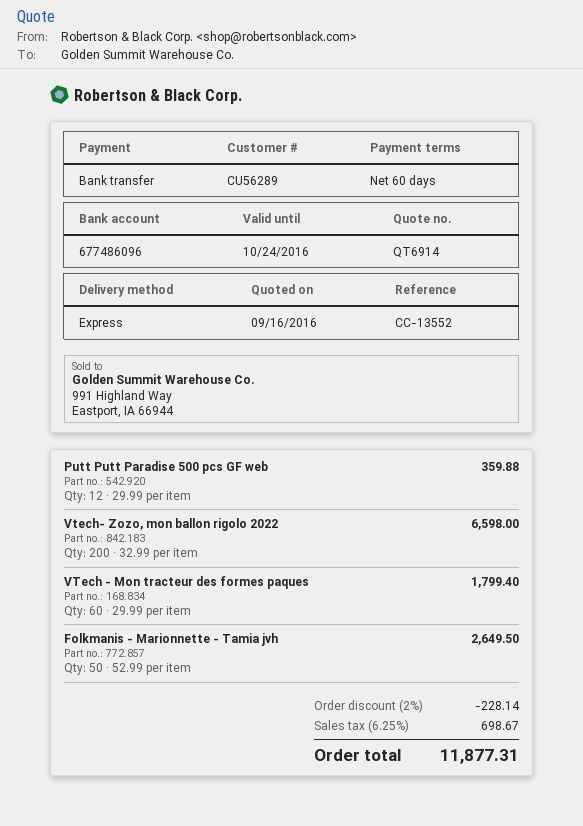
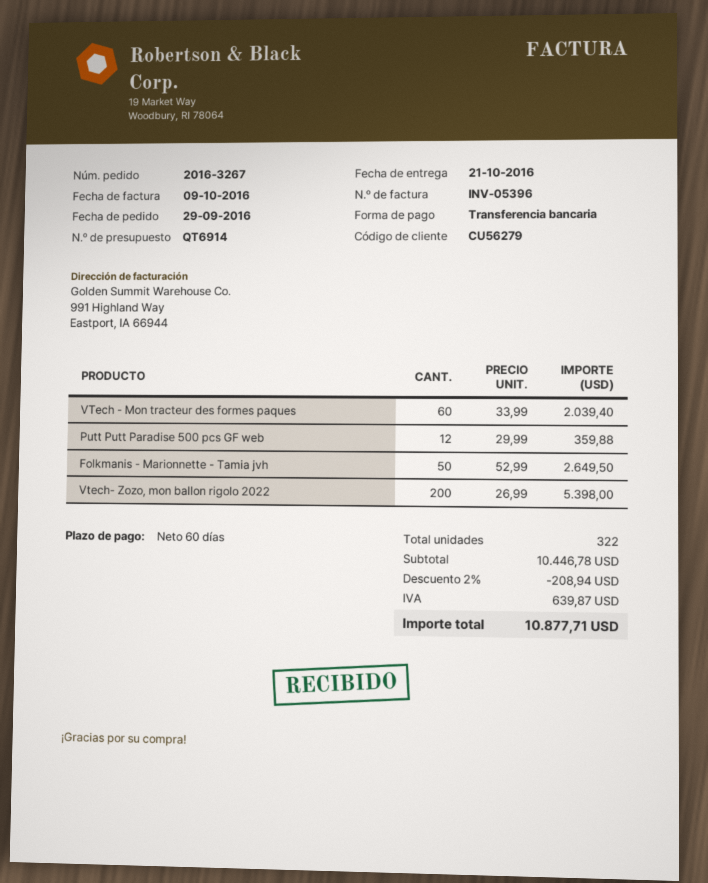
customer number: CU56289 -> CU56279
Vtech- Zozo, mon ballon rigolo 2022: 200 x 32.99 = 6598.00 -> 200 x 26.99 = 5398.00
VTech - Mon tracteur des formes paques: 60 x 29.99 = 1799.40 -> 60 x 33.99 = 2039.40
discount: 2% = 228.14 -> 2% = 208.94
tax: 698.67 -> 639.87
total: 11877.31 -> 10877.71

